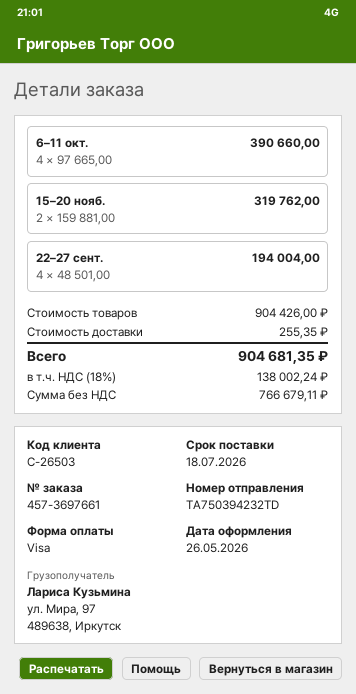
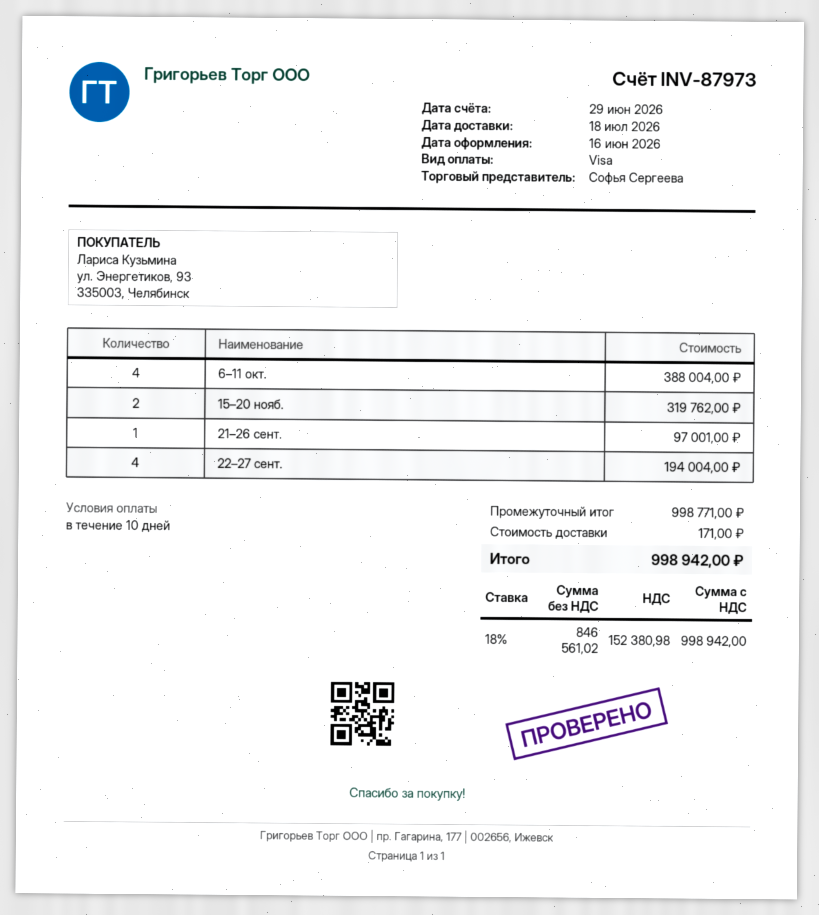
order date: 2026-05-26 -> 2026-06-16
6–11 окт.: 4 for 390660.00 -> 4 for 388004.00
21–26 сент.: none -> 1 for 97001.00
subtotal: 904426.00 -> 998771.00
shipping: 255.35 -> 171.00
net: 766679.11 -> 846561.02
tax: 18% = 138002.24 -> 18% = 152380.98
total: 904681.35 -> 998942.00

